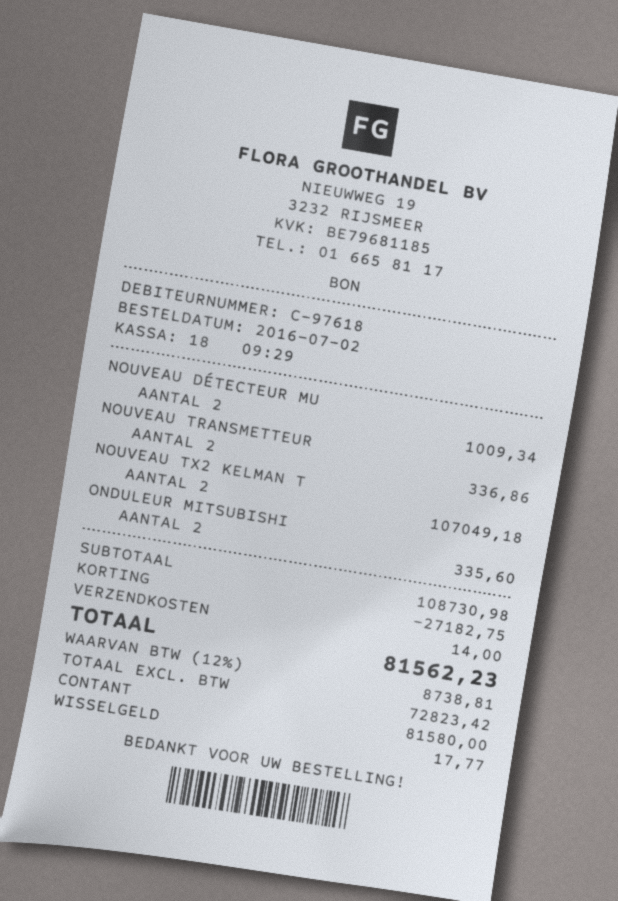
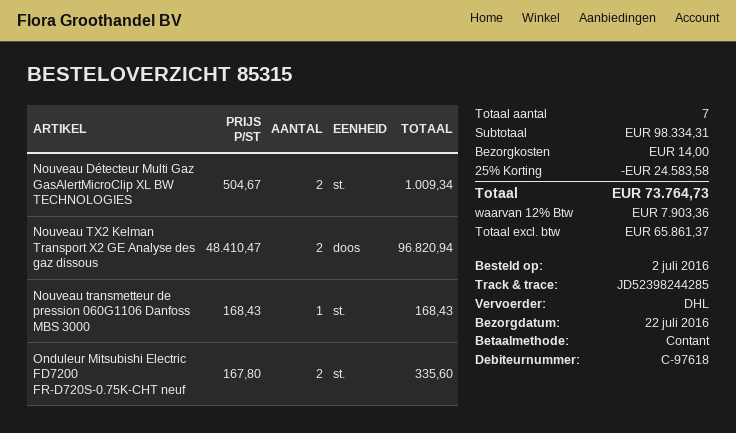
NOUVEAU TRANSMETTEUR: 2 for 336.86 -> 1 for 168.43
NOUVEAU TX2 KELMAN T: 2 for 107049.18 -> 2 for 96820.94
subtotal: 108730.98 -> 98334.31
discount: 27182.75 -> 24583.58
net: 72823.42 -> 65861.37
tax: 12% = 8738.81 -> 12% = 7903.36
total: 81562.23 -> 73764.73

